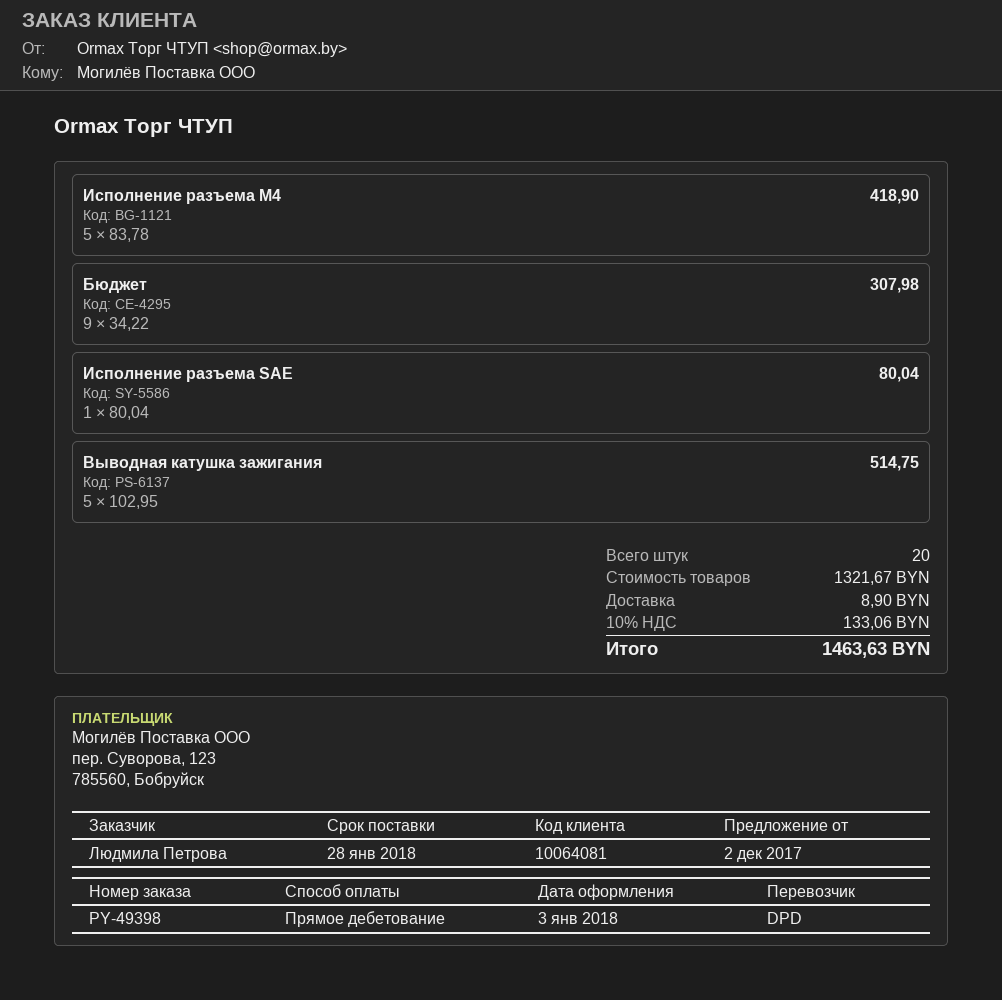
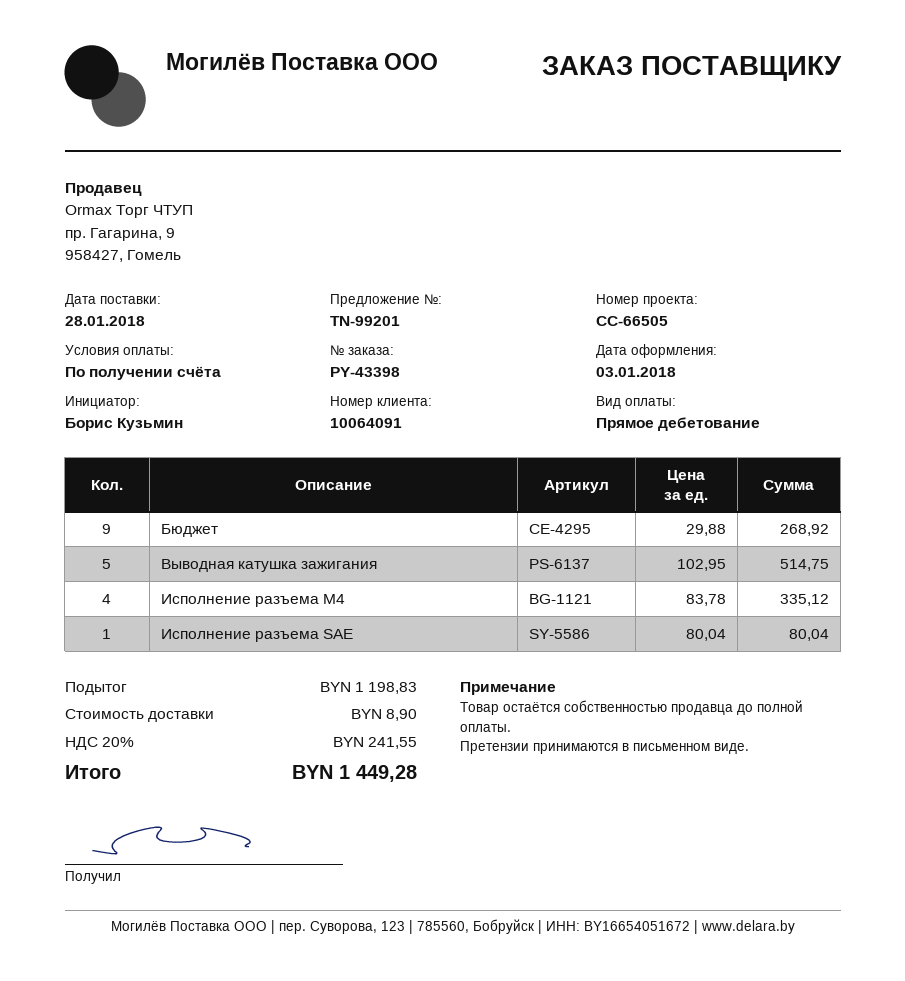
order number: PY-49398 -> PY-43398
customer number: 10064081 -> 10064091
ordered by: Людмила Петрова -> Борис Кузьмин
Исполнение разъема M4: 5 x 83.78 = 418.90 -> 4 x 83.78 = 335.12
Бюджет: 9 x 34.22 = 307.98 -> 9 x 29.88 = 268.92
subtotal: 1321.67 -> 1198.83
tax: 10% = 133.06 -> 20% = 241.55
total: 1463.63 -> 1449.28

